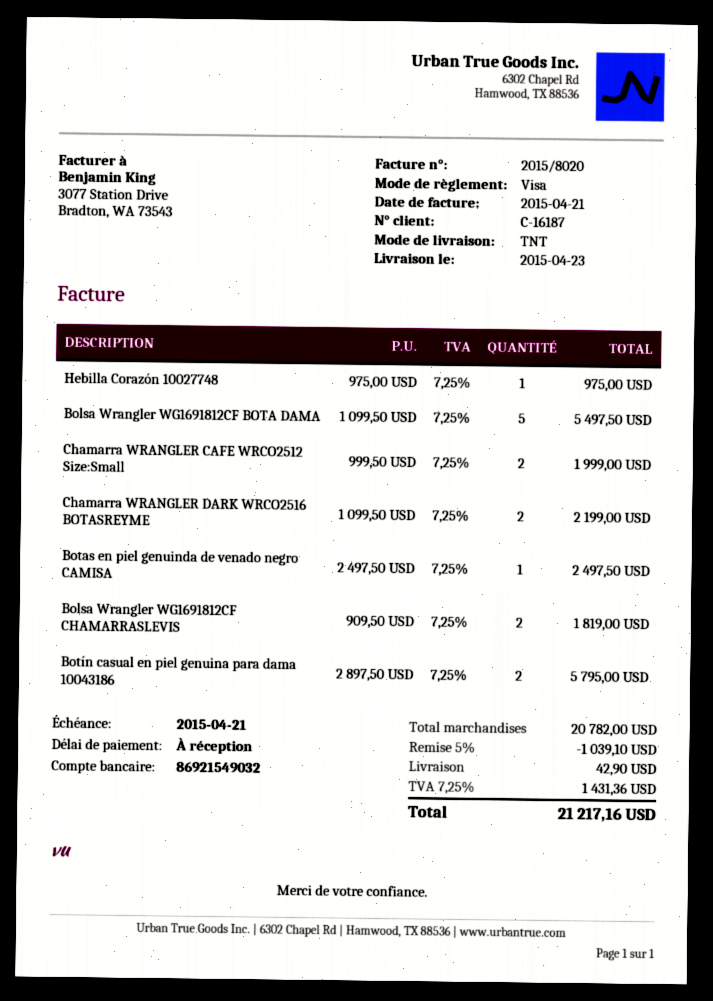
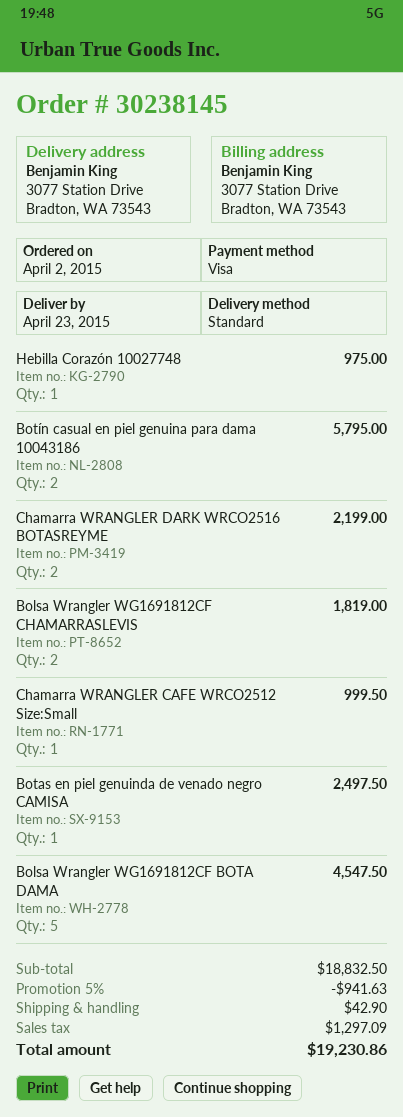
shipping method: TNT -> standard
Bolsa Wrangler WG1691812CF BOTA DAMA: 5 for 5497.50 -> 5 for 4547.50
Chamarra WRANGLER CAFE WRCO2512 Size:Small: 2 for 1999.00 -> 1 for 999.50
subtotal: 20782.00 -> 18832.50
discount: 5% = 1039.10 -> 5% = 941.63
tax: 1431.36 -> 1297.09
total: 21217.16 -> 19230.86

